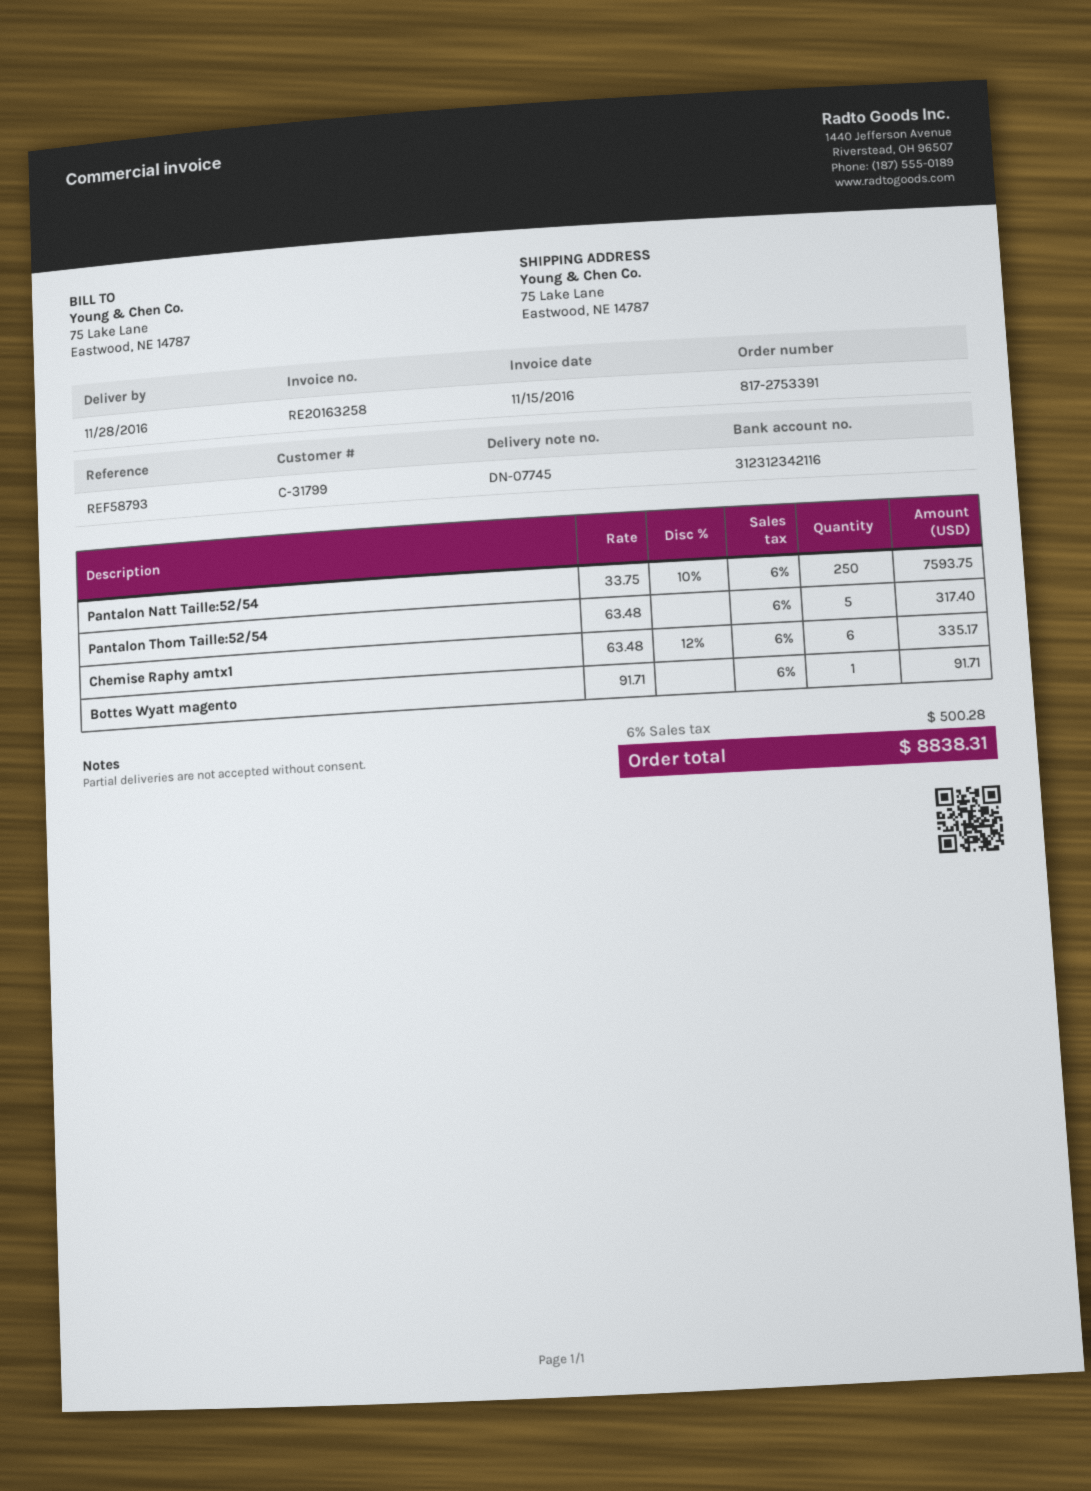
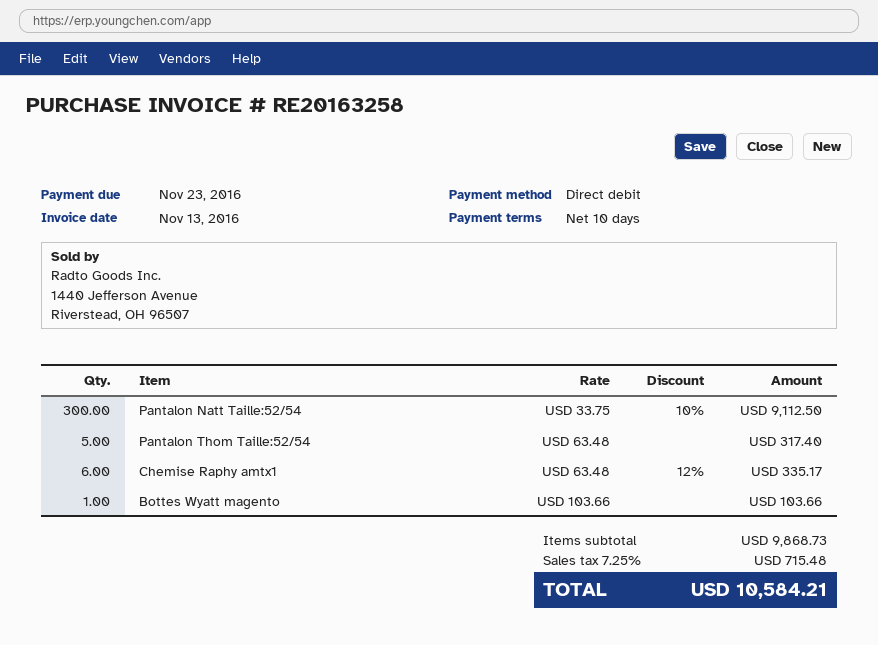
invoice date: 2016-11-15 -> 2016-11-13
Pantalon Natt Taille:52/54: 250 x 33.75 - 10% = 7593.75 -> 300 x 33.75 - 10% = 9112.50
Bottes Wyatt magento: 1 x 91.71 = 91.71 -> 1 x 103.66 = 103.66
tax: 6% = 500.28 -> 7.25% = 715.48
total: 8838.31 -> 10584.21

